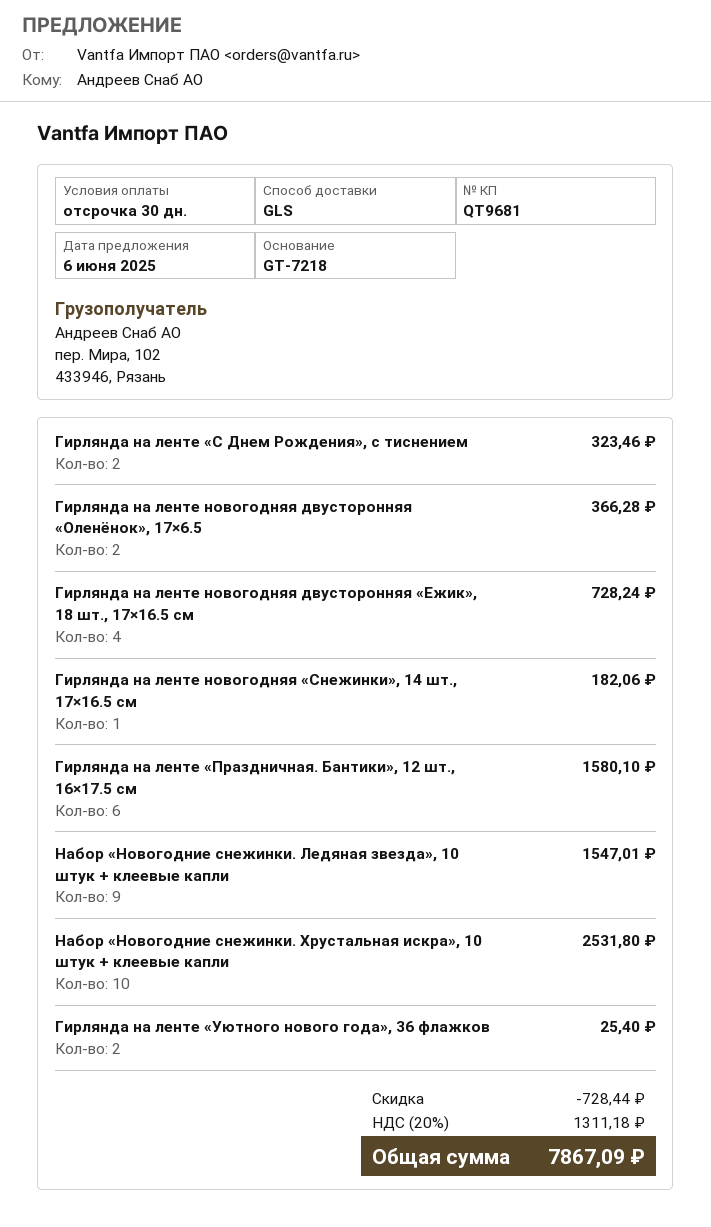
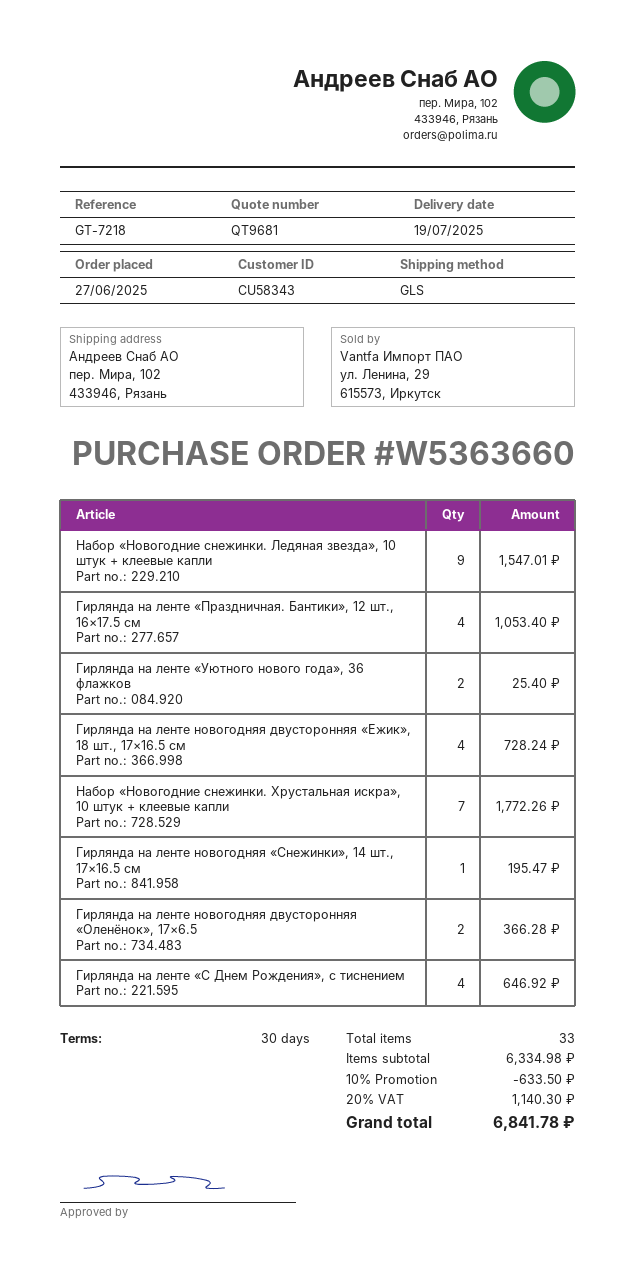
Гирлянда на ленте «С Днем Рождения», с тиснением: 2 for 323.46 -> 4 for 646.92
Гирлянда на ленте новогодняя «Снежинки», 14 шт., 17×16.5 см: 1 for 182.06 -> 1 for 195.47
Гирлянда на ленте «Праздничная. Бантики», 12 шт., 16×17.5 см: 6 for 1580.10 -> 4 for 1053.40
Набор «Новогодние снежинки. Хрустальная искра», 10 штук + клеевые капли: 10 for 2531.80 -> 7 for 1772.26
discount: 728.44 -> 633.50
tax: 20% = 1311.18 -> 20% = 1140.30
total: 7867.09 -> 6841.78

